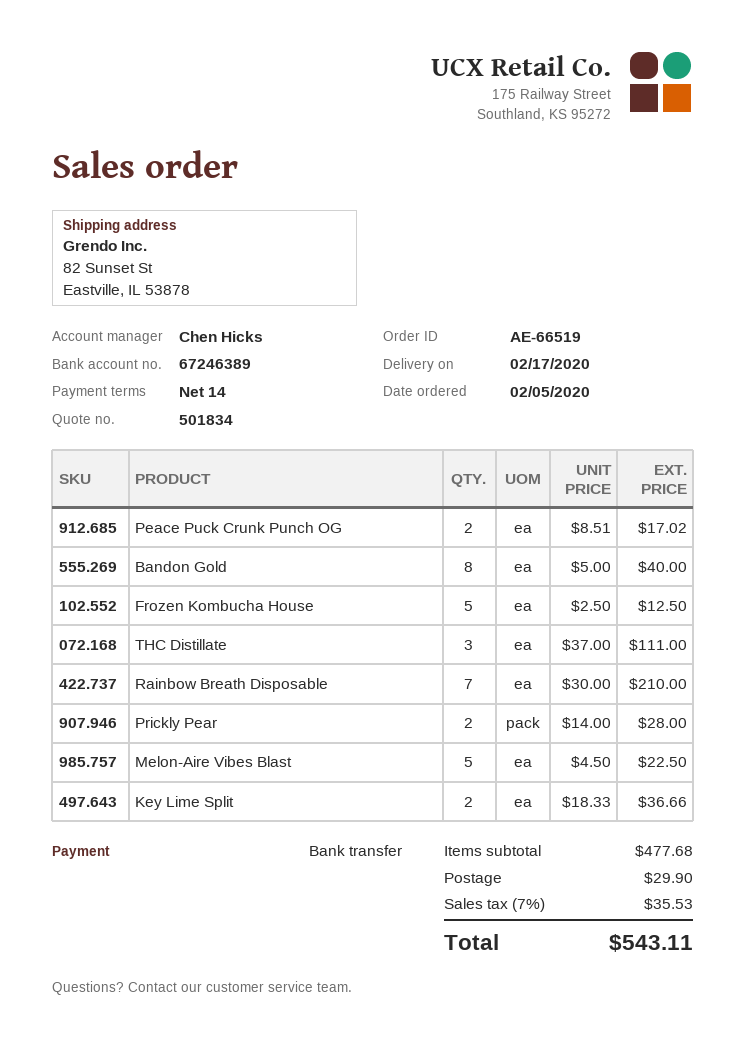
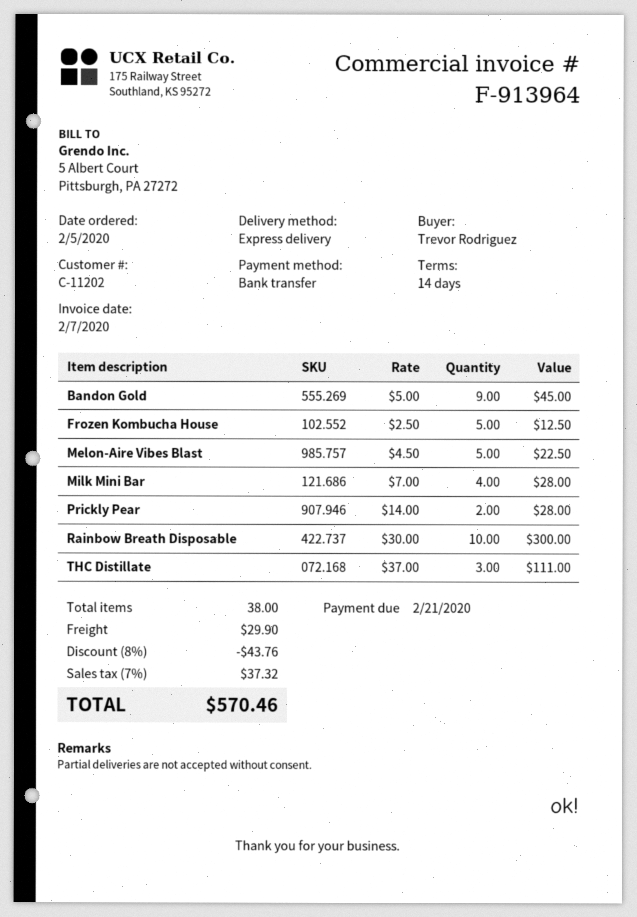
Peace Puck Crunk Punch OG: 2 x 8.51 = 17.02 -> none
Bandon Gold: 8 x 5.00 = 40.00 -> 9 x 5.00 = 45.00
Rainbow Breath Disposable: 7 x 30.00 = 210.00 -> 10 x 30.00 = 300.00
Key Lime Split: 2 x 18.33 = 36.66 -> none
Milk Mini Bar: none -> 4 x 7.00 = 28.00
discount: none -> 8% = 43.76
tax: 7% = 35.53 -> 7% = 37.32
total: 543.11 -> 570.46

